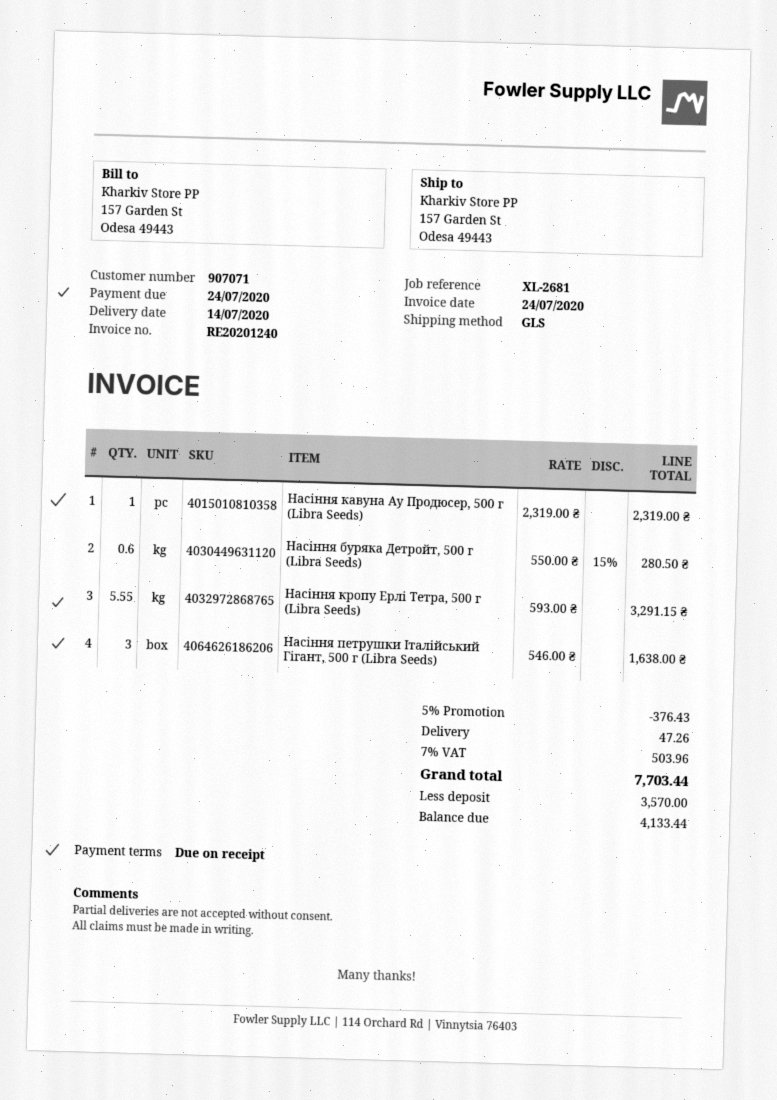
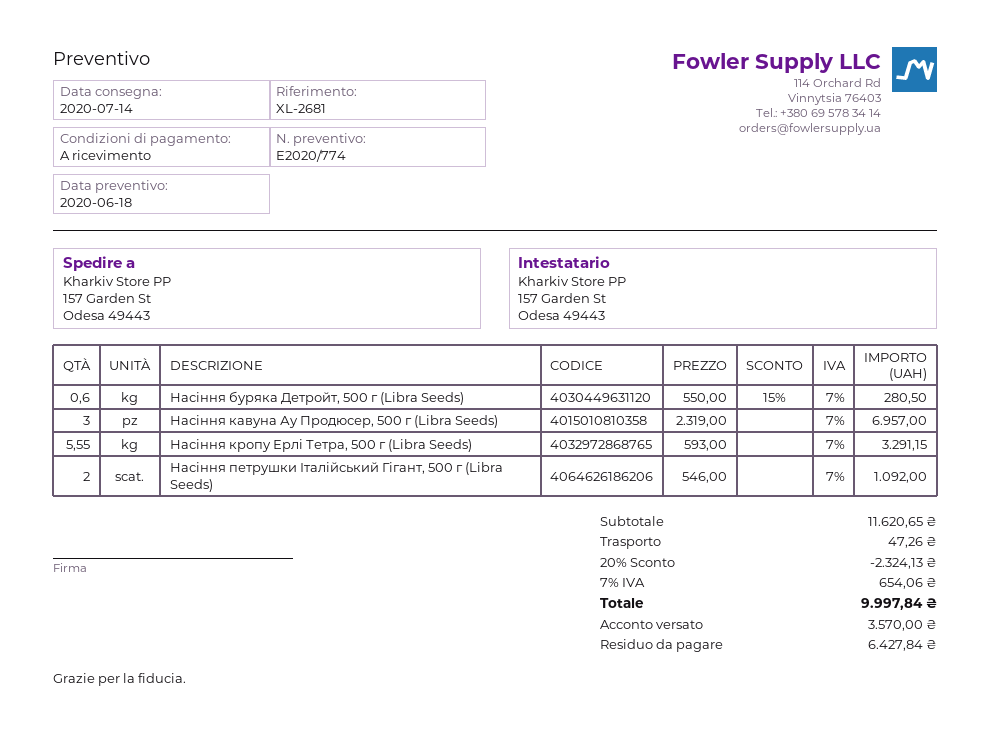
Насіння кавуна Ау Продюсер, 500 г (Libra Seeds): 1 x 2319.00 = 2319.00 -> 3 x 2319.00 = 6957.00
Насіння петрушки Італійський Гігант, 500 г (Libra Seeds): 3 x 546.00 = 1638.00 -> 2 x 546.00 = 1092.00
discount: 5% = 376.43 -> 20% = 2324.13
tax: 7% = 503.96 -> 7% = 654.06
total: 7703.44 -> 9997.84
balance: 4133.44 -> 6427.84

